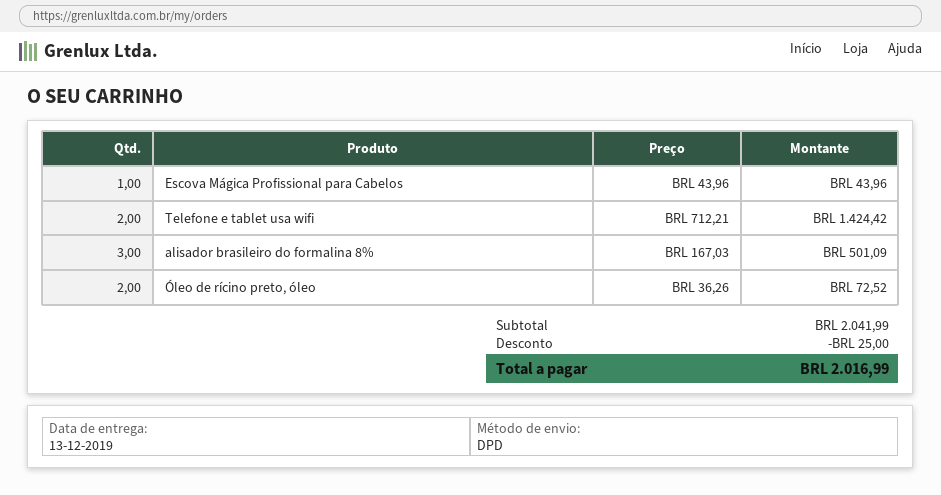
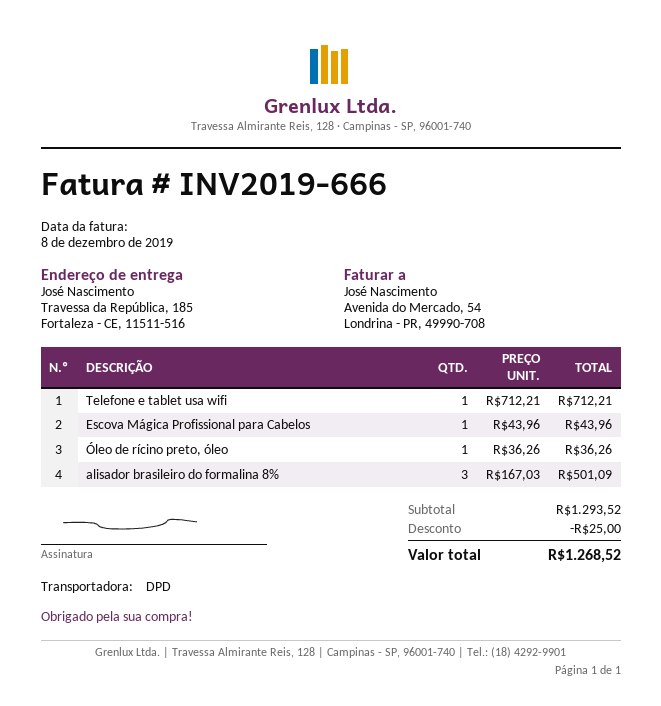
Telefone e tablet usa wifi: 2 x 712.21 = 1424.42 -> 1 x 712.21 = 712.21
Óleo de rícino preto, óleo: 2 x 36.26 = 72.52 -> 1 x 36.26 = 36.26
subtotal: 2041.99 -> 1293.52
total: 2016.99 -> 1268.52

